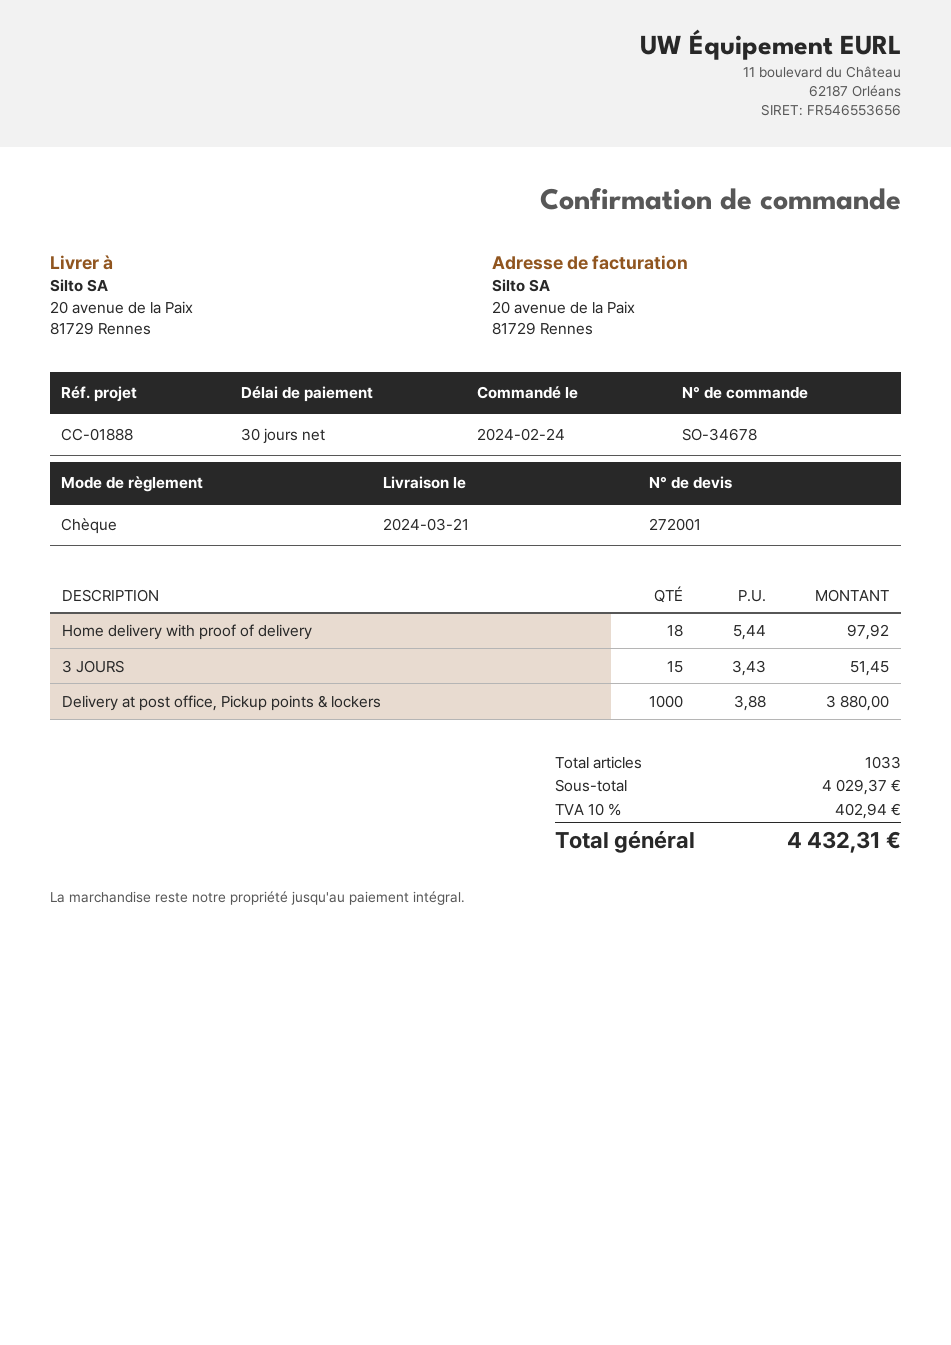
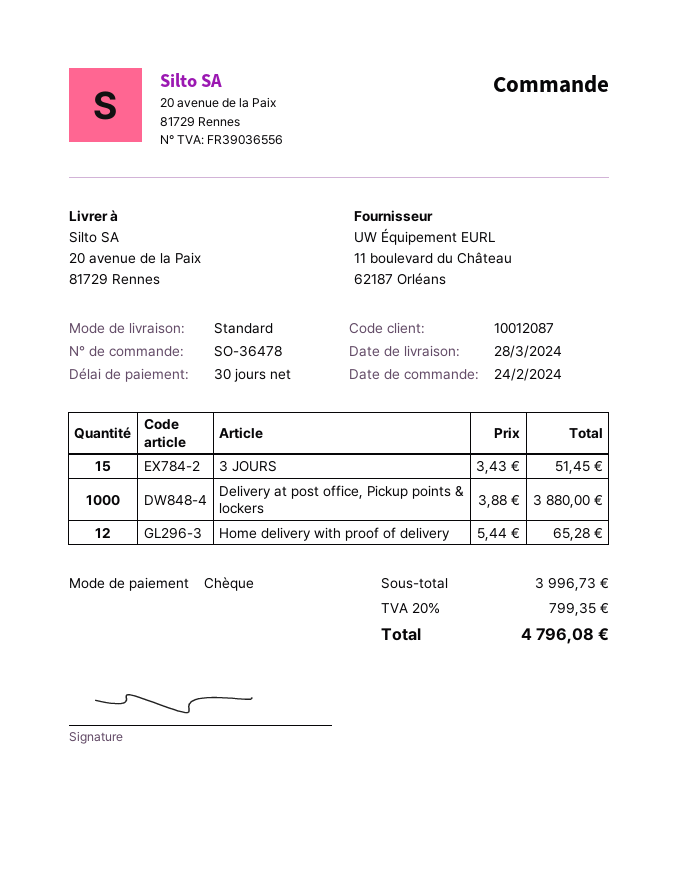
order number: SO-34678 -> SO-36478
delivery date: 2024-03-21 -> 2024-03-28
Home delivery with proof of delivery: 18 x 5.44 = 97.92 -> 12 x 5.44 = 65.28
subtotal: 4029.37 -> 3996.73
tax: 10% = 402.94 -> 20% = 799.35
total: 4432.31 -> 4796.08

